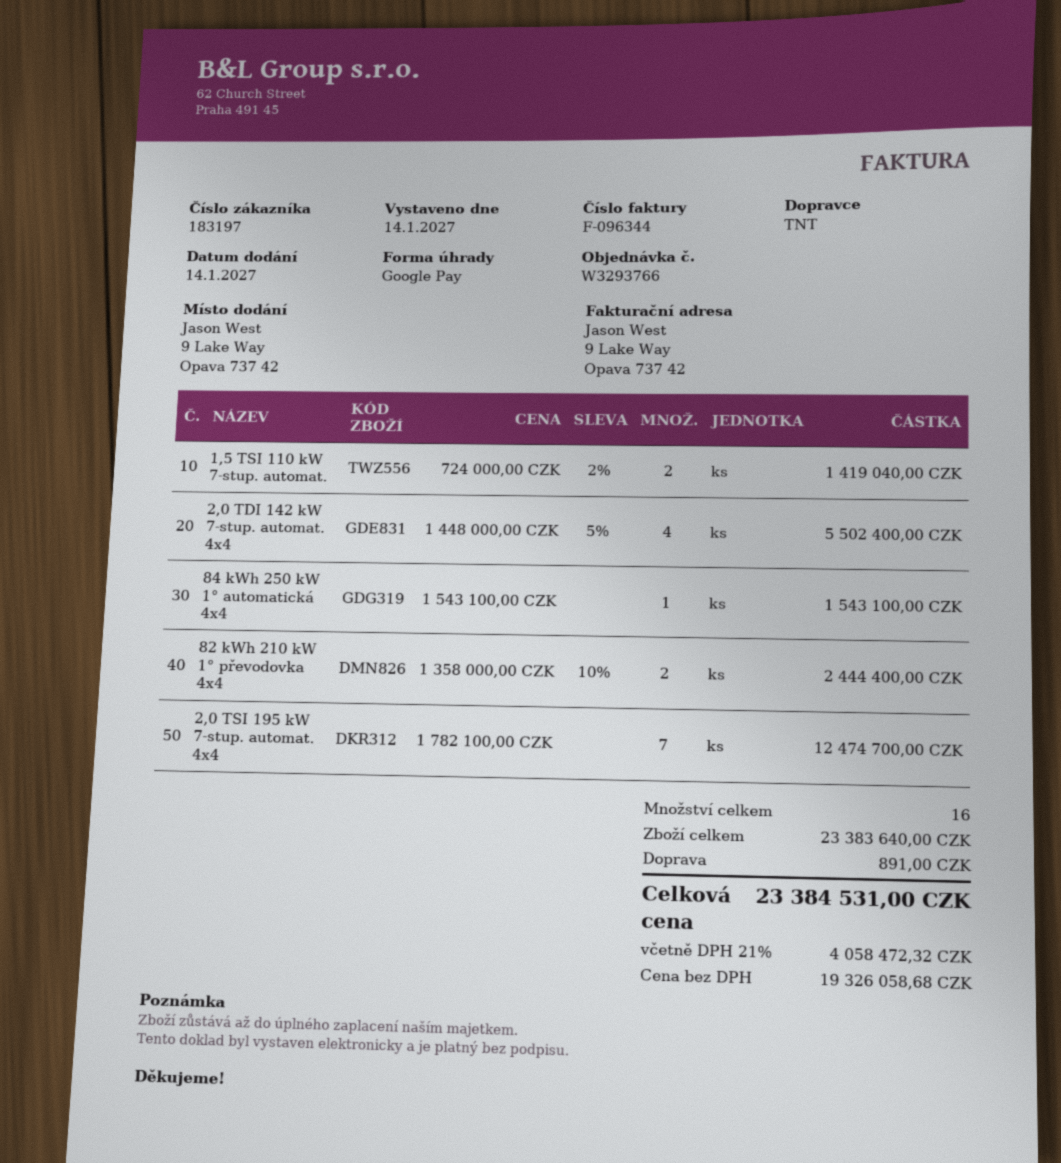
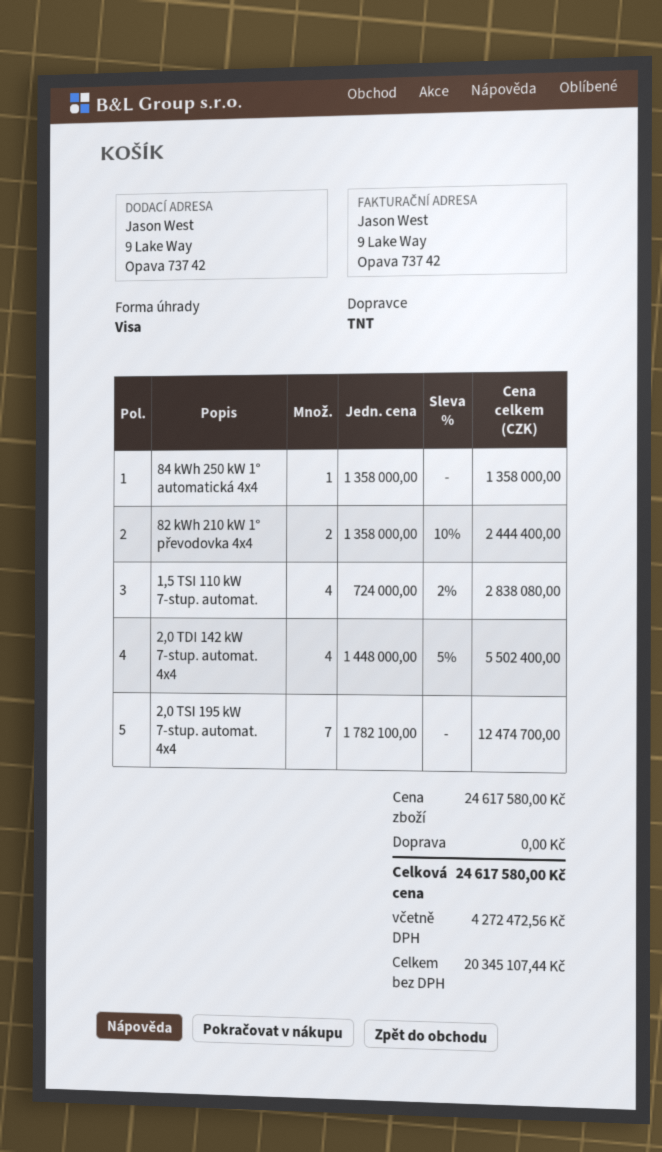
payment method: Google Pay -> Visa
1,5 TSI 110 kW 7-stup. automat.: 2 x 724000.00 - 2% = 1419040.00 -> 4 x 724000.00 - 2% = 2838080.00
84 kWh 250 kW 1° automatická 4x4: 1 x 1543100.00 = 1543100.00 -> 1 x 1358000.00 = 1358000.00
subtotal: 23383640.00 -> 24617580.00
shipping: 891.00 -> 0.00
net: 19326058.68 -> 20345107.44
tax: 4058472.32 -> 4272472.56
total: 23384531.00 -> 24617580.00

